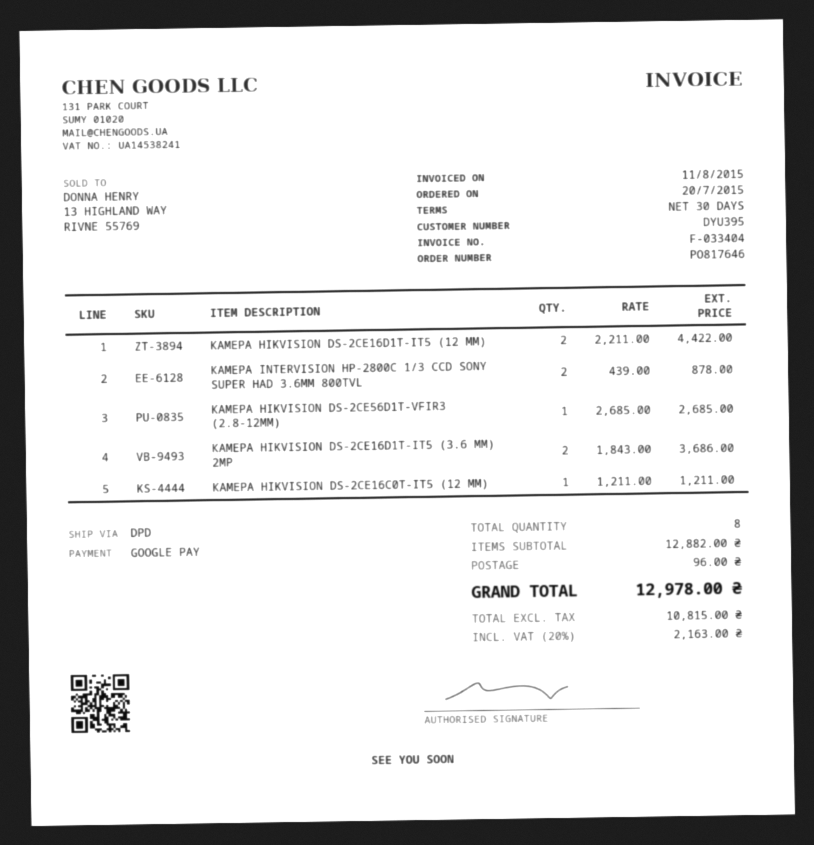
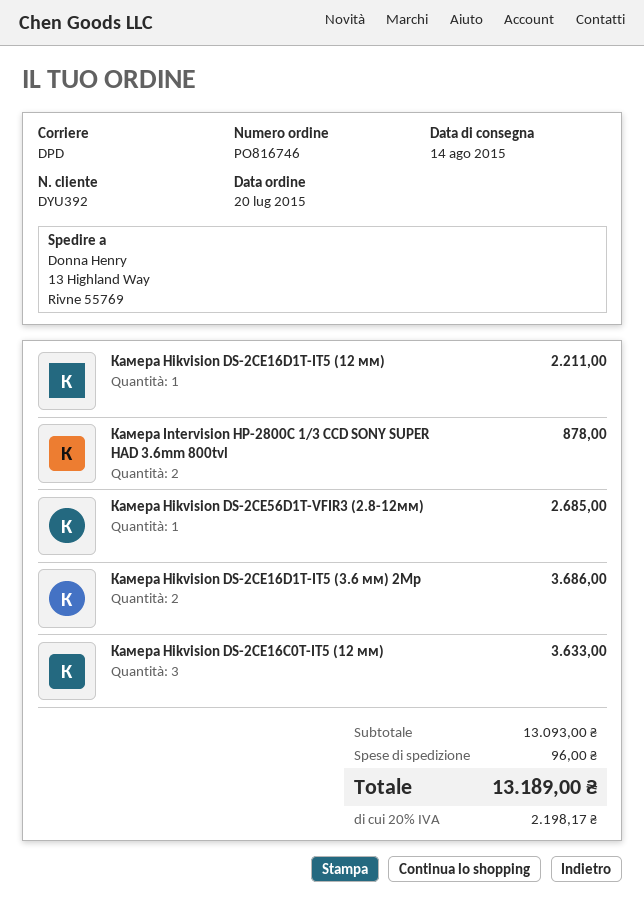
order number: PO817646 -> PO816746
customer number: DYU395 -> DYU392
КАМЕРА HIKVISION DS-2CE16D1T-IT5 (12 ММ): 2 for 4422.00 -> 1 for 2211.00
КАМЕРА HIKVISION DS-2CE16C0T-IT5 (12 ММ): 1 for 1211.00 -> 3 for 3633.00
subtotal: 12882.00 -> 13093.00
tax: 20% = 2163.00 -> 20% = 2198.17
total: 12978.00 -> 13189.00

